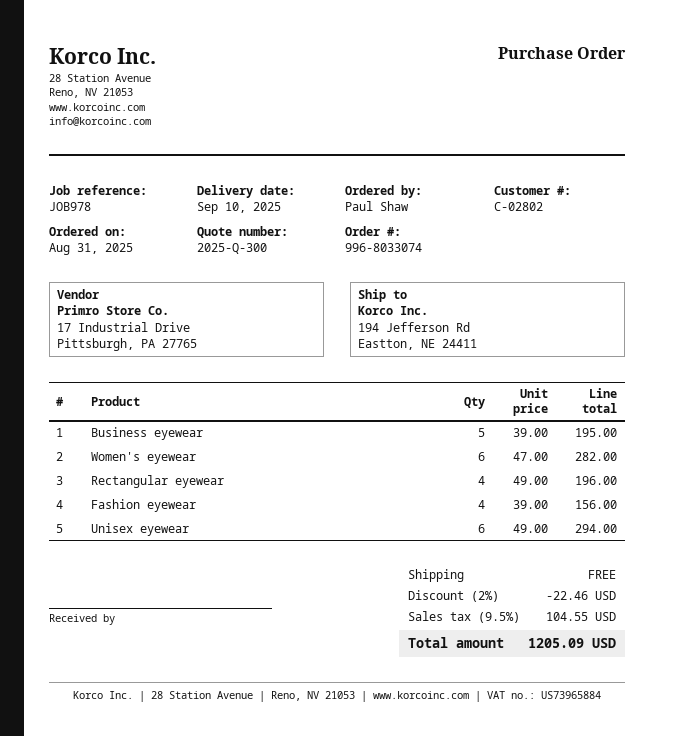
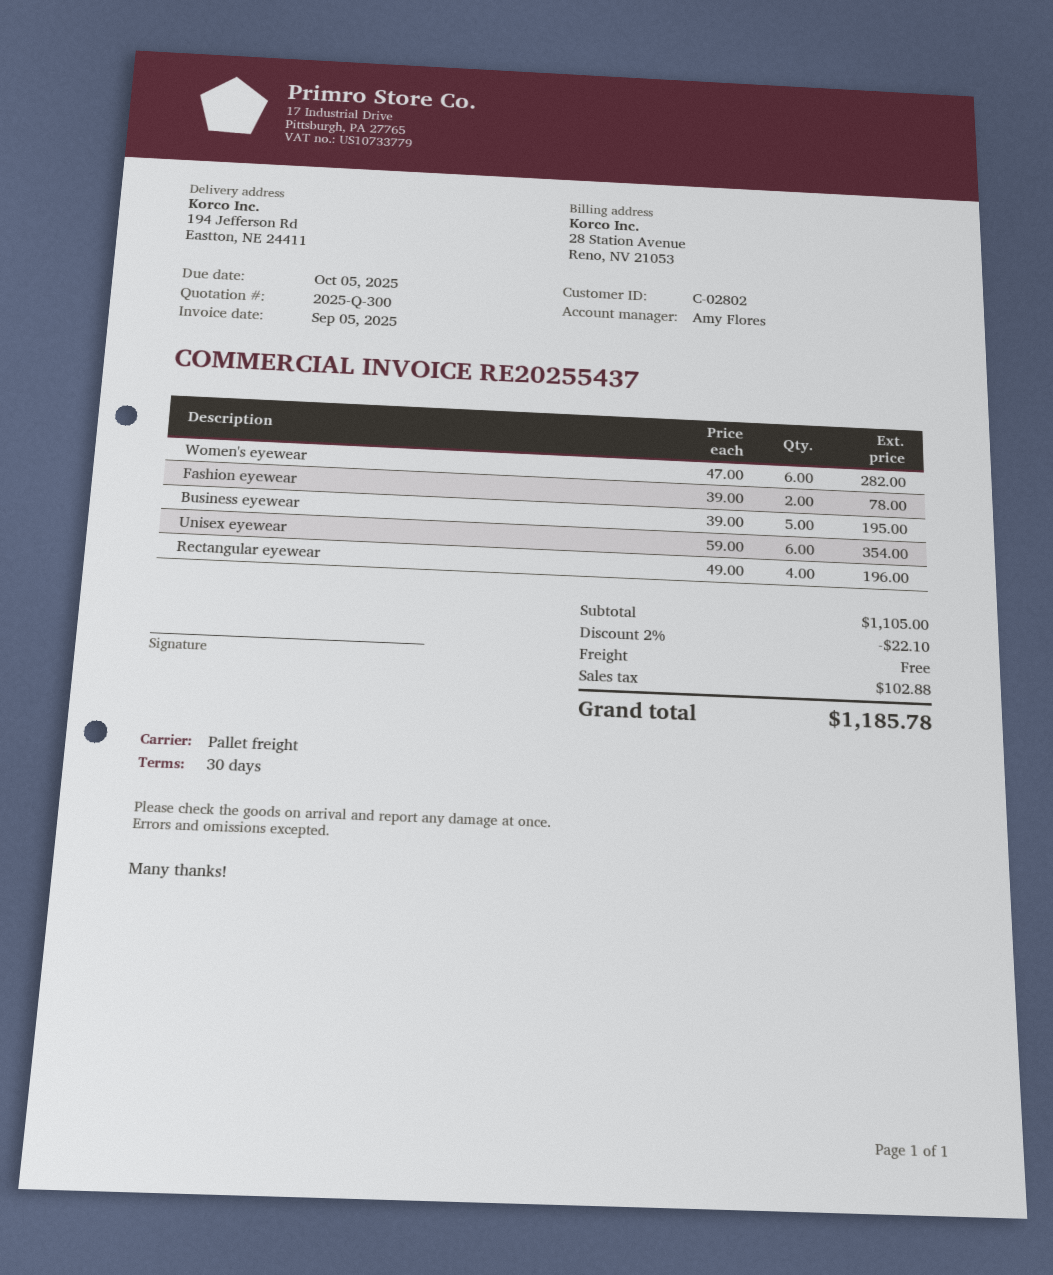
Fashion eyewear: 4 x 39.00 = 156.00 -> 2 x 39.00 = 78.00
Unisex eyewear: 6 x 49.00 = 294.00 -> 6 x 59.00 = 354.00
discount: 2% = 22.46 -> 2% = 22.10
tax: 104.55 -> 102.88
total: 1205.09 -> 1185.78

